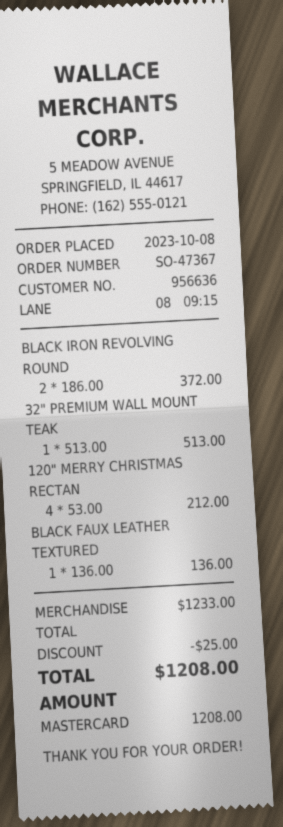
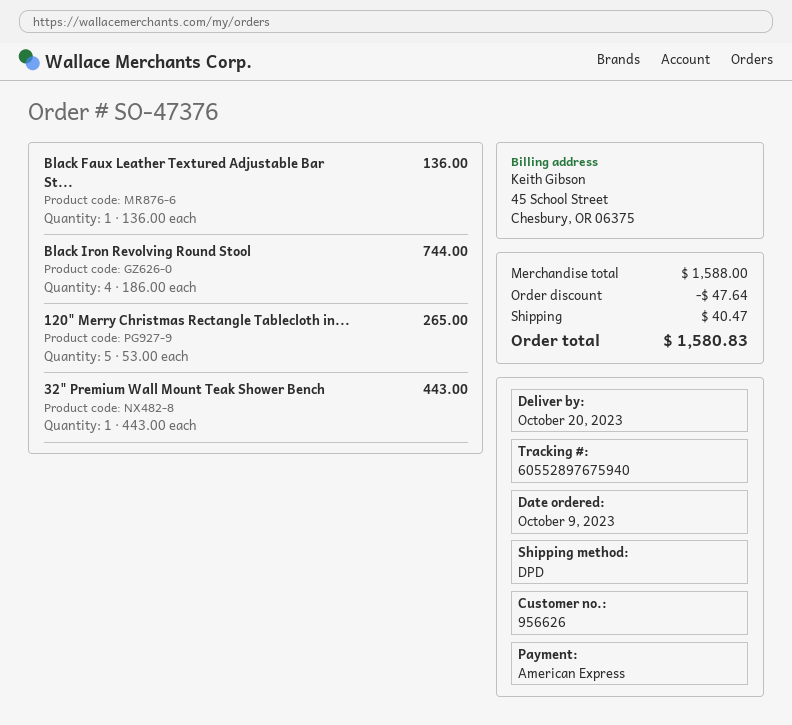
order number: SO-47367 -> SO-47376
order date: 2023-10-08 -> 2023-10-09
customer number: 956636 -> 956626
payment method: Mastercard -> American Express
BLACK IRON REVOLVING ROUND: 2 x 186.00 = 372.00 -> 4 x 186.00 = 744.00
32" PREMIUM WALL MOUNT TEAK: 1 x 513.00 = 513.00 -> 1 x 443.00 = 443.00
120" MERRY CHRISTMAS RECTAN: 4 x 53.00 = 212.00 -> 5 x 53.00 = 265.00
subtotal: 1233.00 -> 1588.00
discount: 25.00 -> 47.64
shipping: none -> 40.47
total: 1208.00 -> 1580.83

